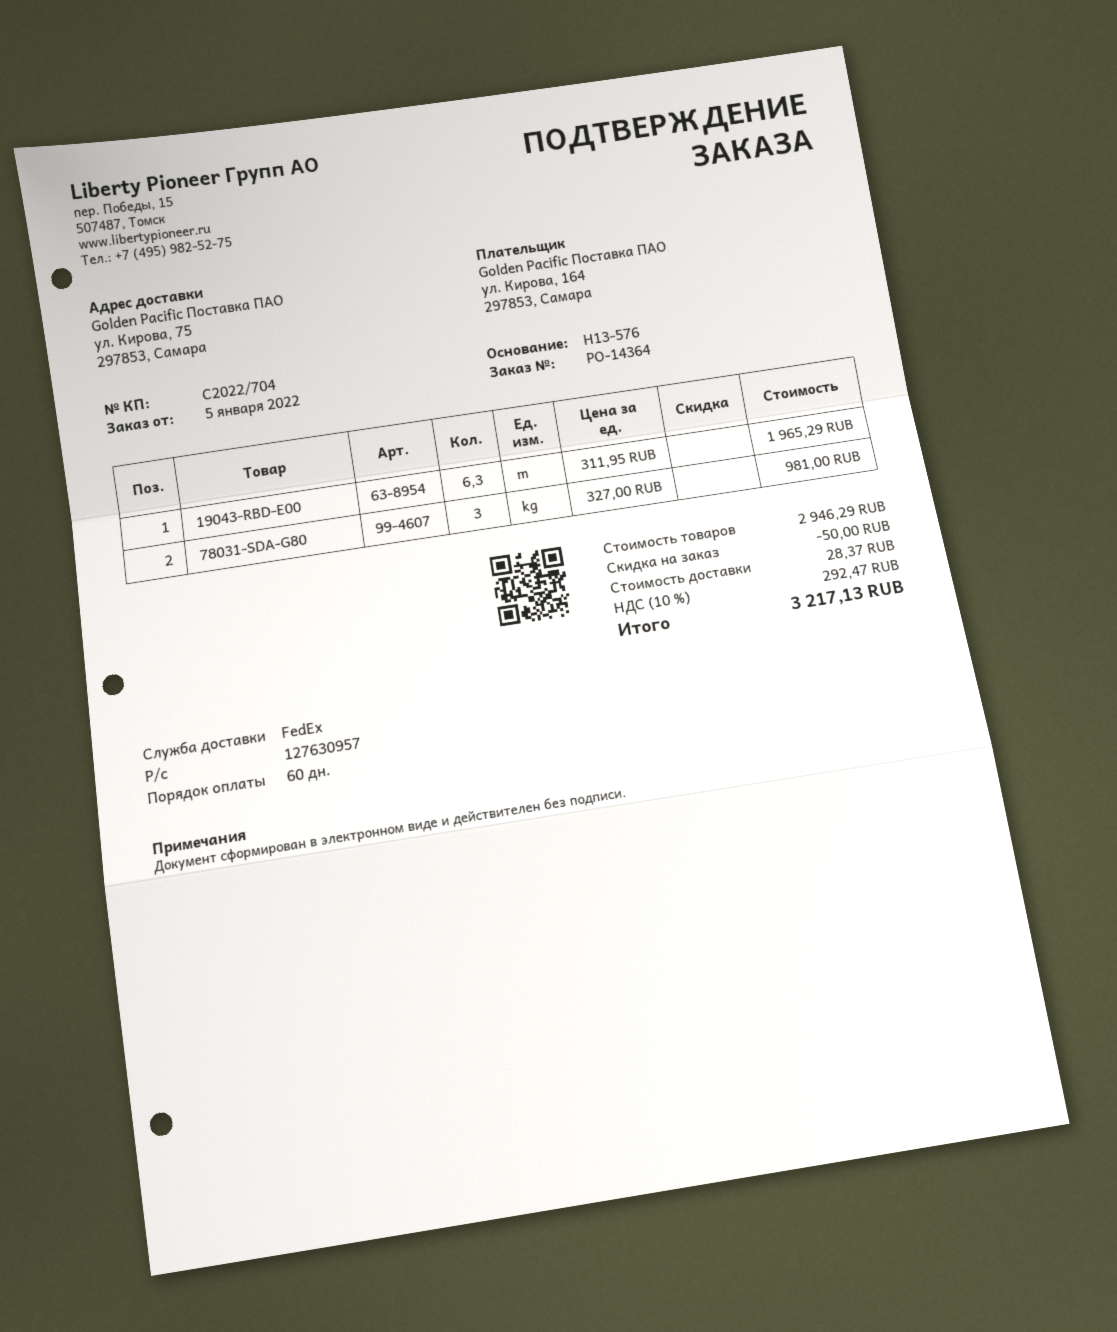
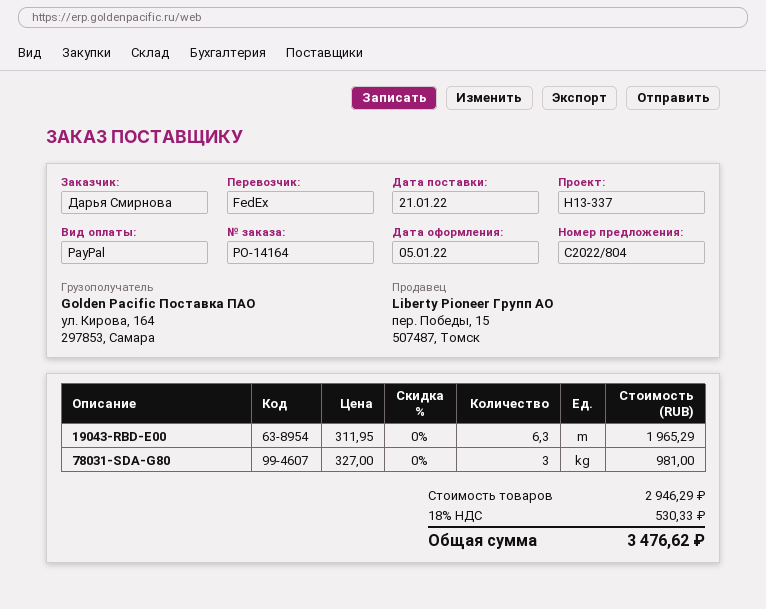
quote number: C2022/704 -> C2022/804
order number: PO-14364 -> PO-14164
reference: H13-576 -> H13-337
ship to: ул. Кирова, 75, 297853, Самара -> ул. Кирова, 164, 297853, Самара
discount: 50.00 -> none
shipping: 28.37 -> none
tax: 10% = 292.47 -> 18% = 530.33
total: 3217.13 -> 3476.62

